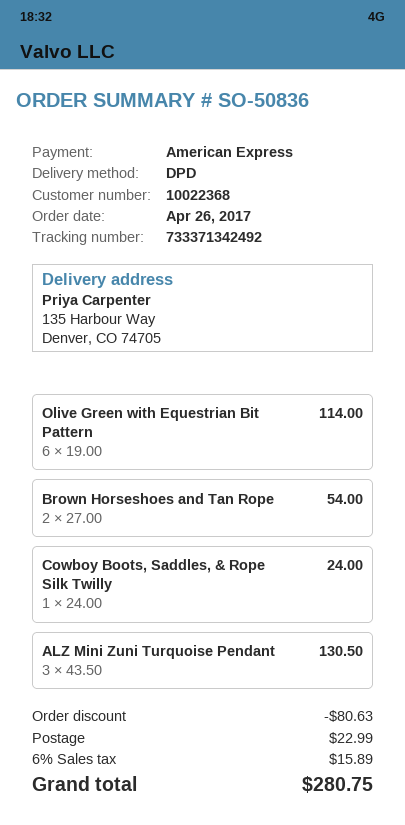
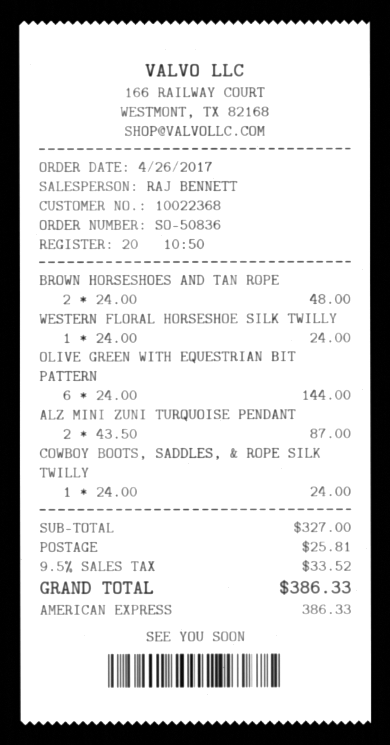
Olive Green with Equestrian Bit Pattern: 6 x 19.00 = 114.00 -> 6 x 24.00 = 144.00
Brown Horseshoes and Tan Rope: 2 x 27.00 = 54.00 -> 2 x 24.00 = 48.00
ALZ Mini Zuni Turquoise Pendant: 3 x 43.50 = 130.50 -> 2 x 43.50 = 87.00
WESTERN FLORAL HORSESHOE SILK TWILLY: none -> 1 x 24.00 = 24.00
discount: 80.63 -> none
shipping: 22.99 -> 25.81
tax: 6% = 15.89 -> 9.5% = 33.52
total: 280.75 -> 386.33

